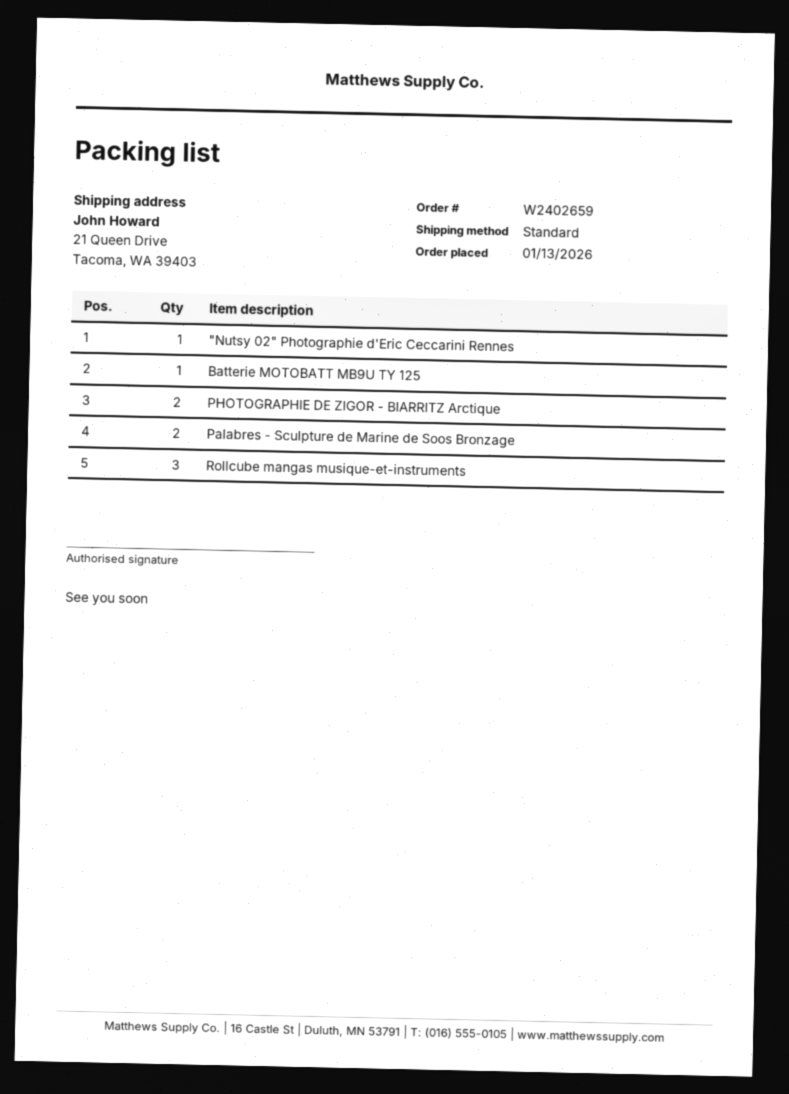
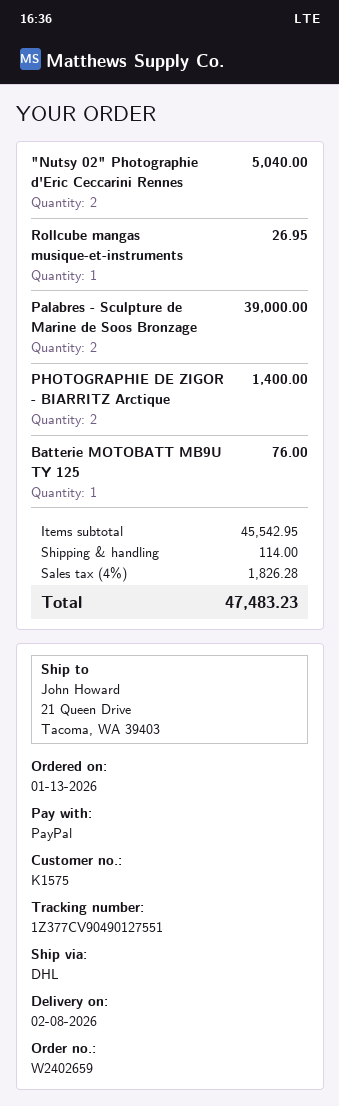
shipping method: standard -> DHL
"Nutsy 02" Photographie d'Eric Ceccarini Rennes: 1 -> 2
Rollcube mangas musique-et-instruments: 3 -> 1

